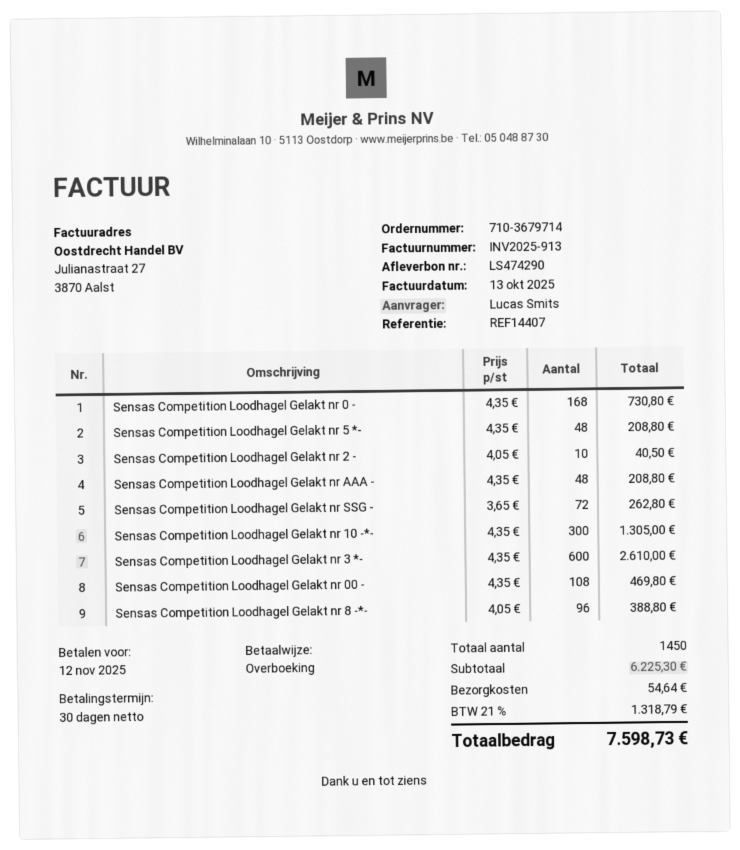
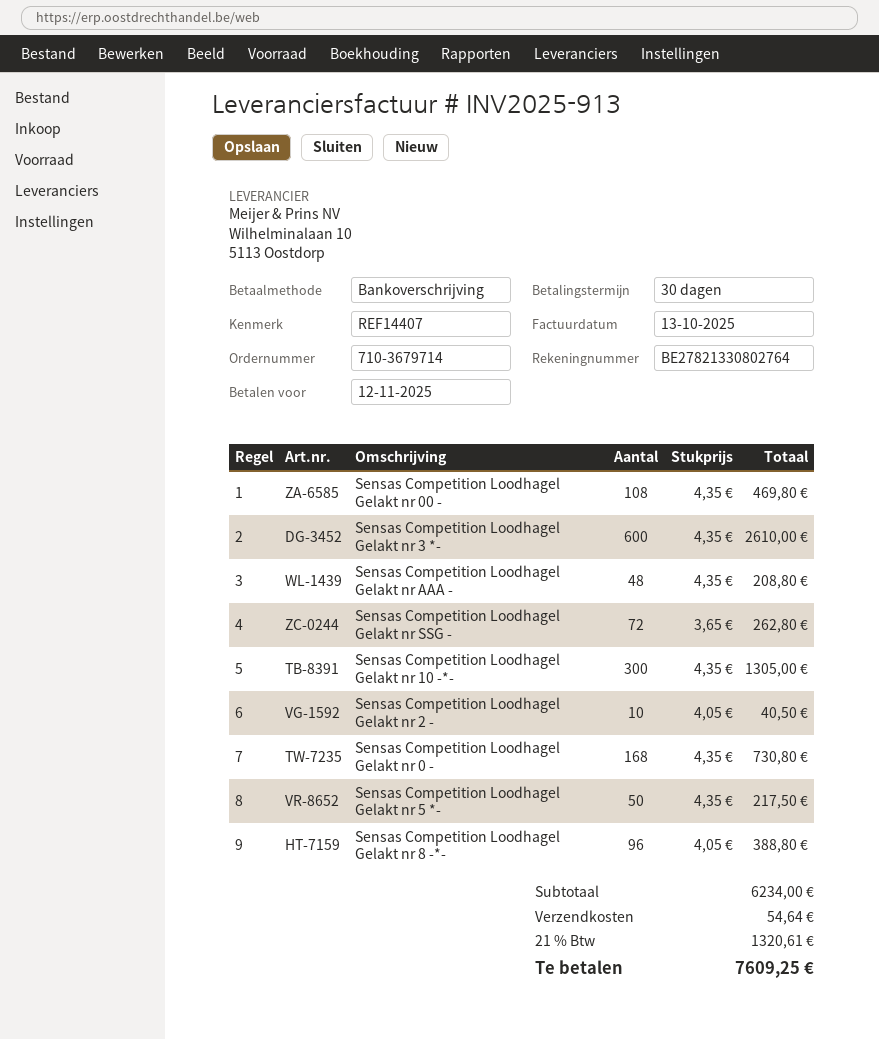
Sensas Competition Loodhagel Gelakt nr 5 *-: 48 x 4.35 = 208.80 -> 50 x 4.35 = 217.50
subtotal: 6225.30 -> 6234.00
tax: 21% = 1318.79 -> 21% = 1320.61
total: 7598.73 -> 7609.25

